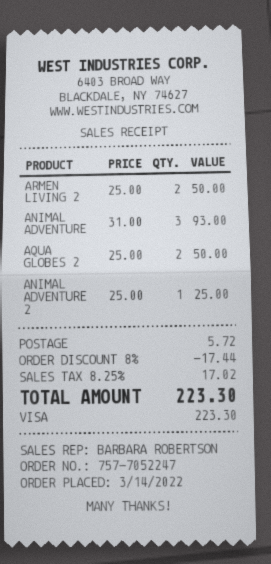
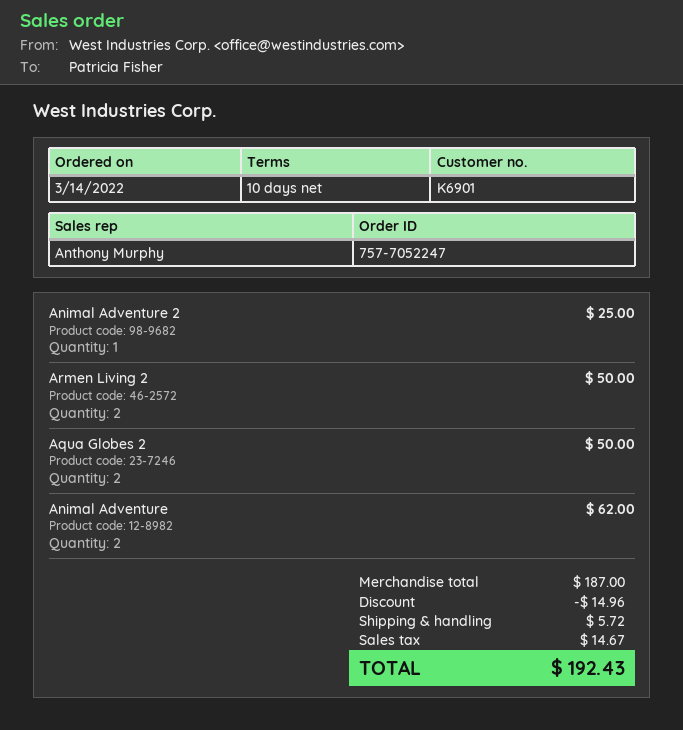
sales rep: BARBARA ROBERTSON -> Anthony Murphy
ANIMAL ADVENTURE: 3 for 93.00 -> 2 for 62.00
discount: 17.44 -> 14.96
tax: 17.02 -> 14.67
total: 223.30 -> 192.43

